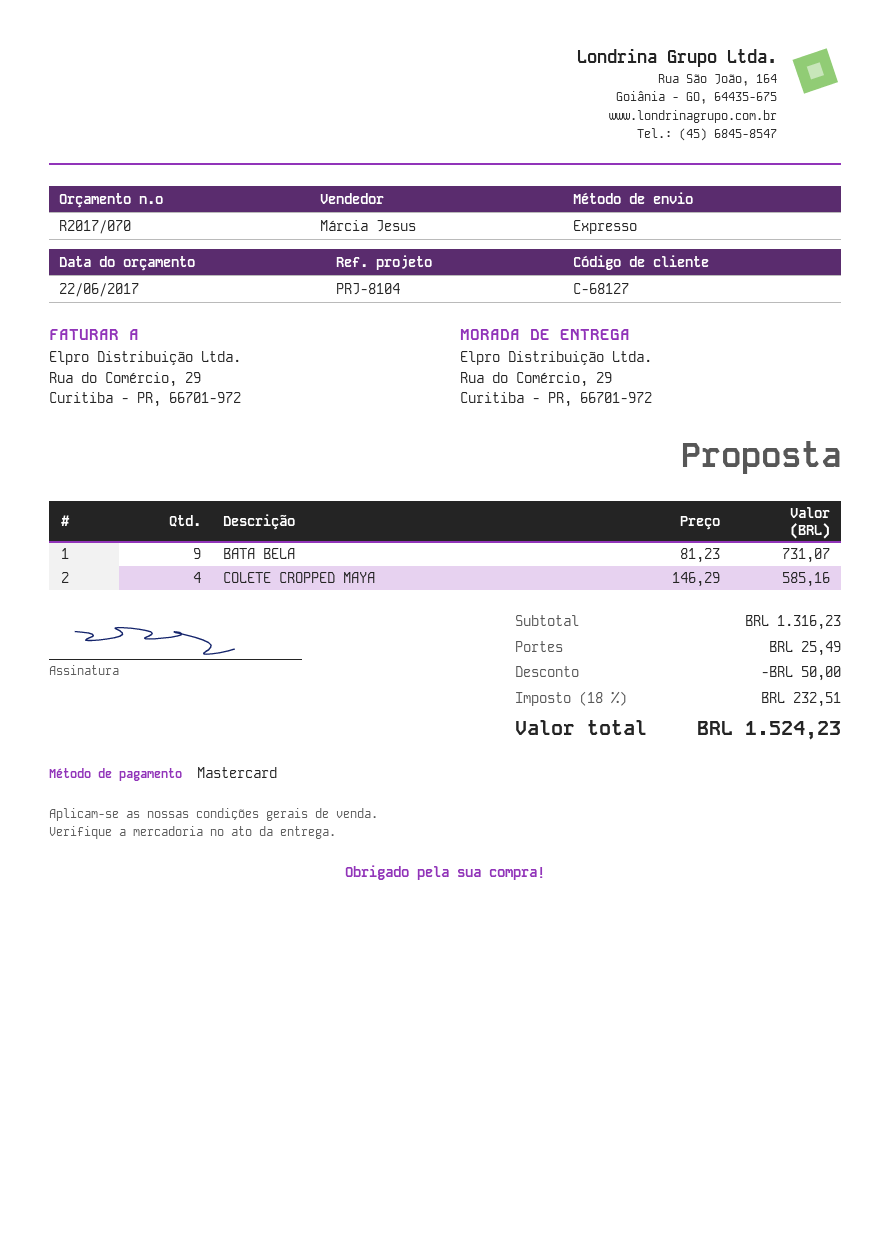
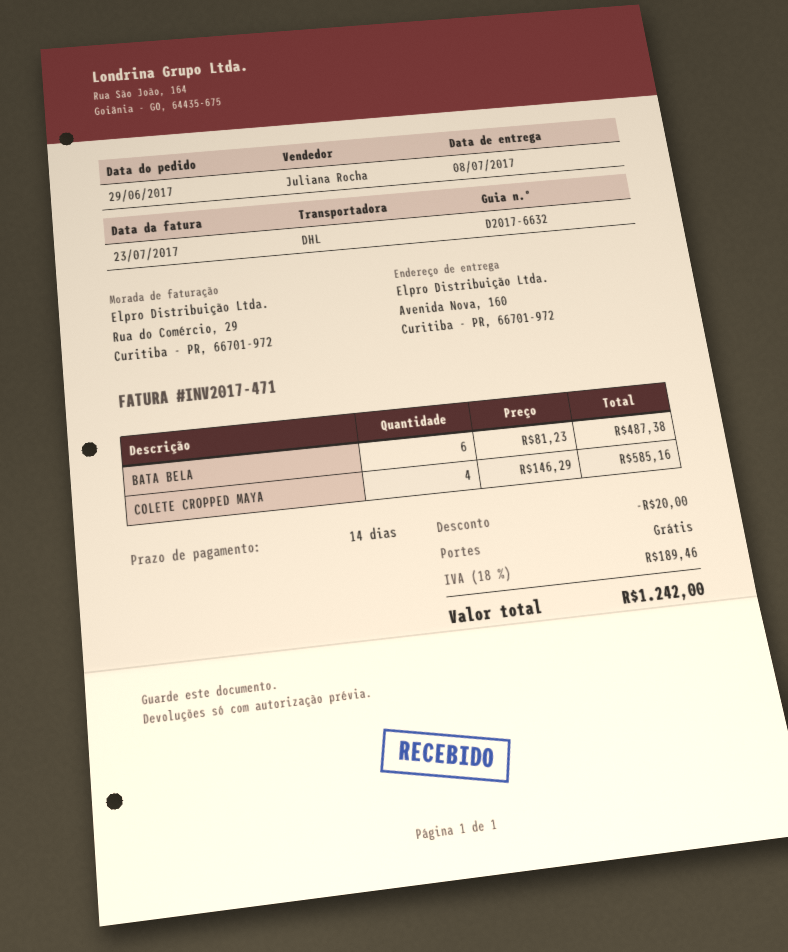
sales rep: Márcia Jesus -> Juliana Rocha
shipping method: express -> DHL
ship to: Rua do Comércio, 29, Curitiba - PR, 66701-972 -> Avenida Nova, 160, Curitiba - PR, 66701-972
BATA BELA: 9 x 81.23 = 731.07 -> 6 x 81.23 = 487.38
discount: 50.00 -> 20.00
shipping: 25.49 -> 0.00
tax: 18% = 232.51 -> 18% = 189.46
total: 1524.23 -> 1242.00

